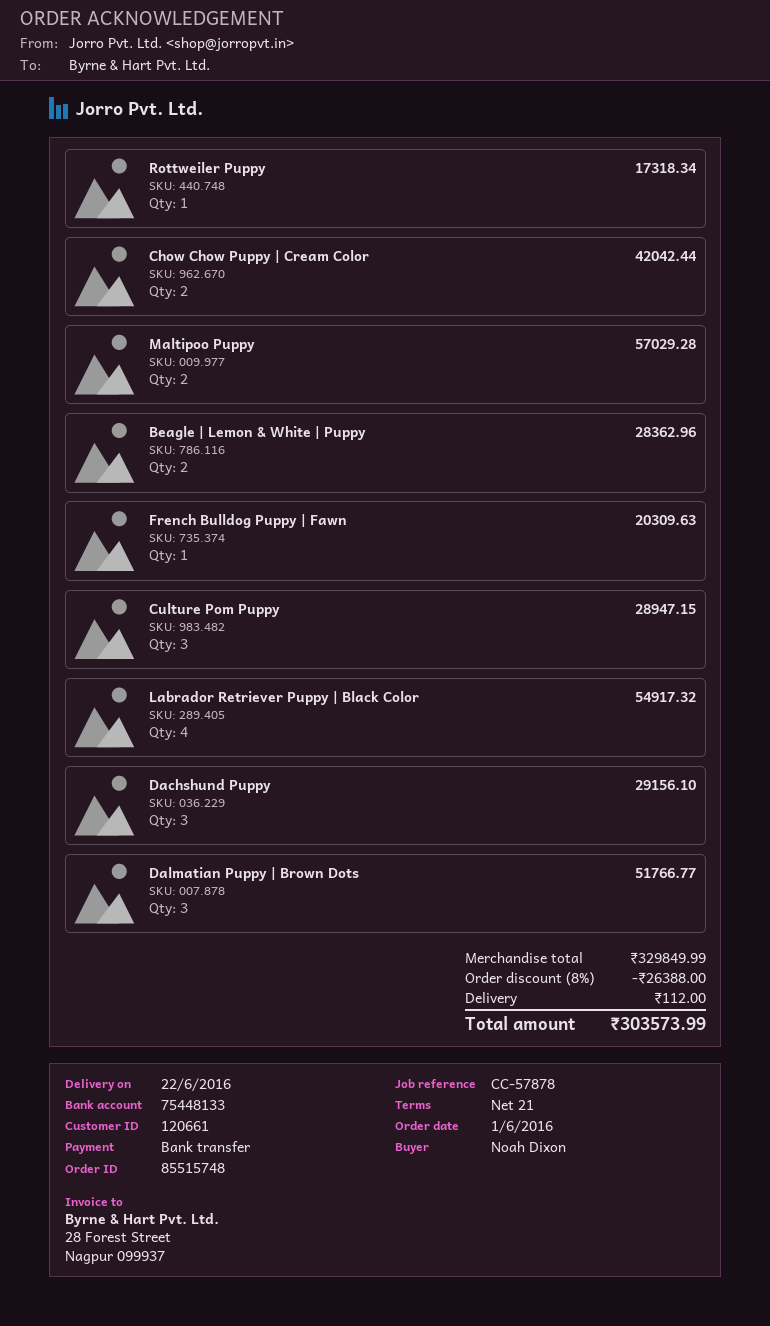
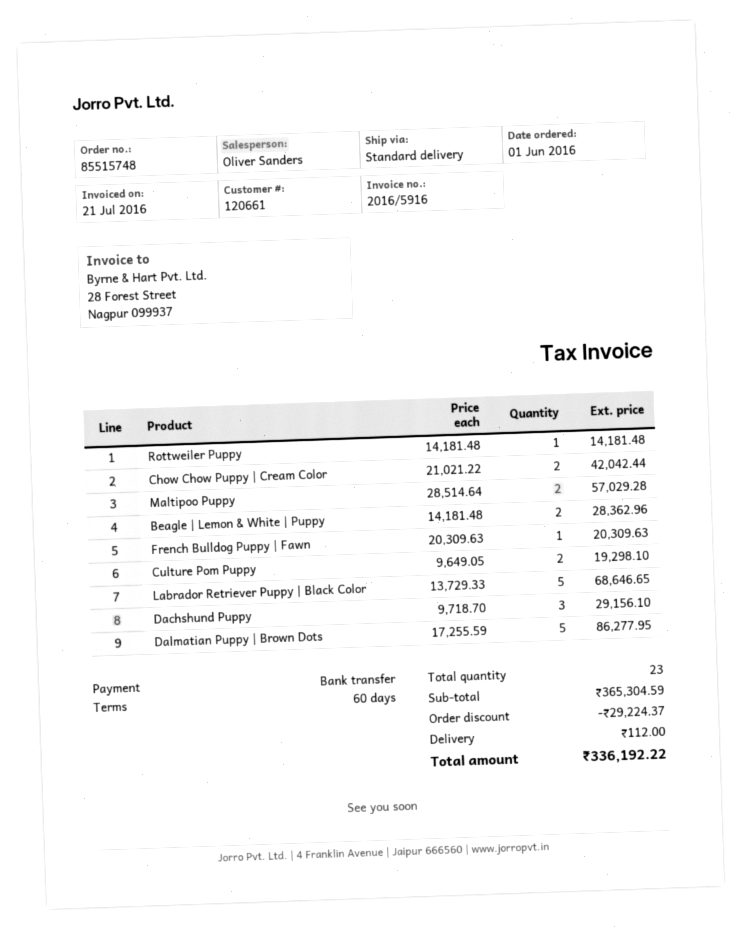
payment terms: 21 days -> 60 days
Rottweiler Puppy: 1 for 17318.34 -> 1 for 14181.48
Culture Pom Puppy: 3 for 28947.15 -> 2 for 19298.10
Labrador Retriever Puppy | Black Color: 4 for 54917.32 -> 5 for 68646.65
Dalmatian Puppy | Brown Dots: 3 for 51766.77 -> 5 for 86277.95
subtotal: 329849.99 -> 365304.59
discount: 26388.00 -> 29224.37
total: 303573.99 -> 336192.22

